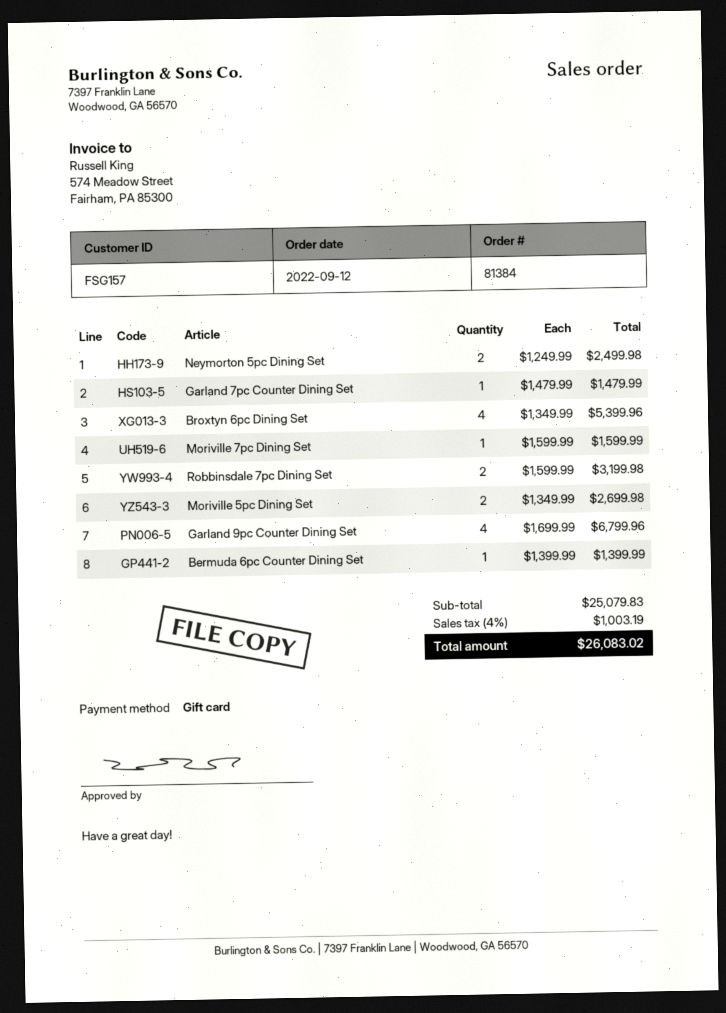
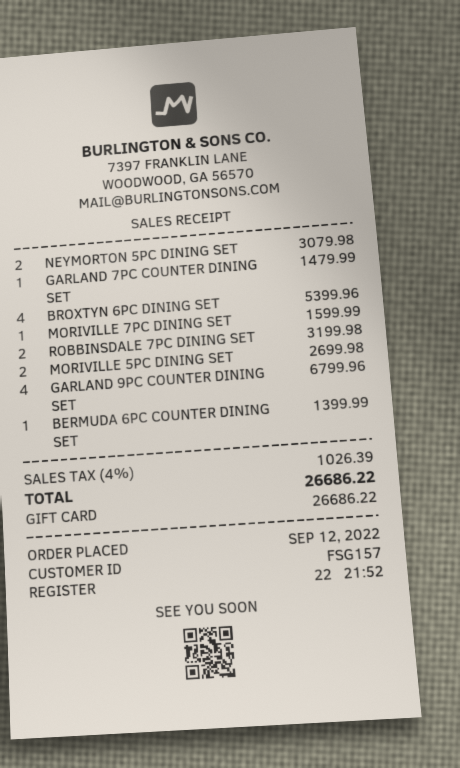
Neymorton 5pc Dining Set: 2 for 2499.98 -> 2 for 3079.98
tax: 4% = 1003.19 -> 4% = 1026.39
total: 26083.02 -> 26686.22

